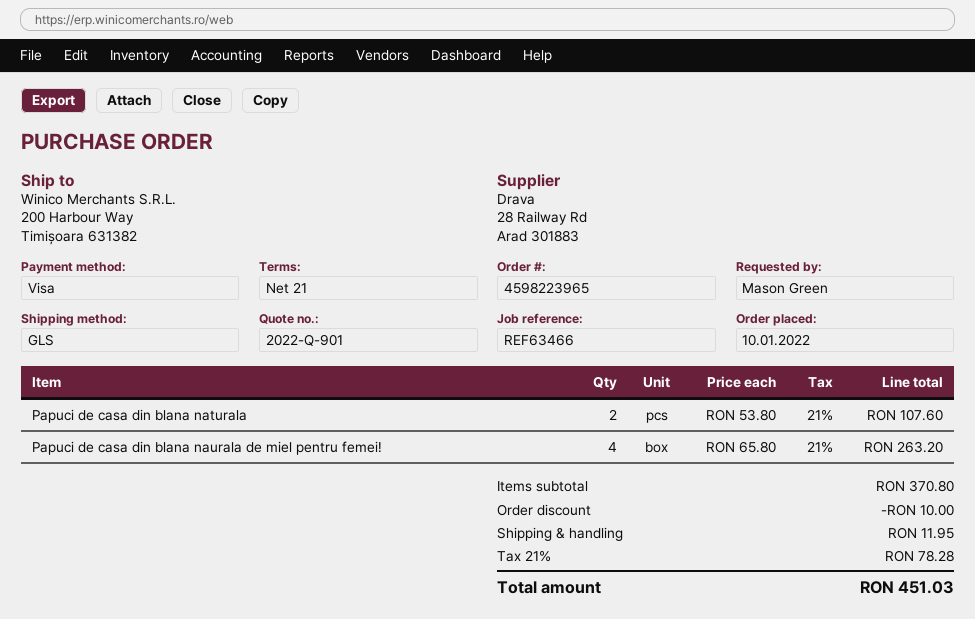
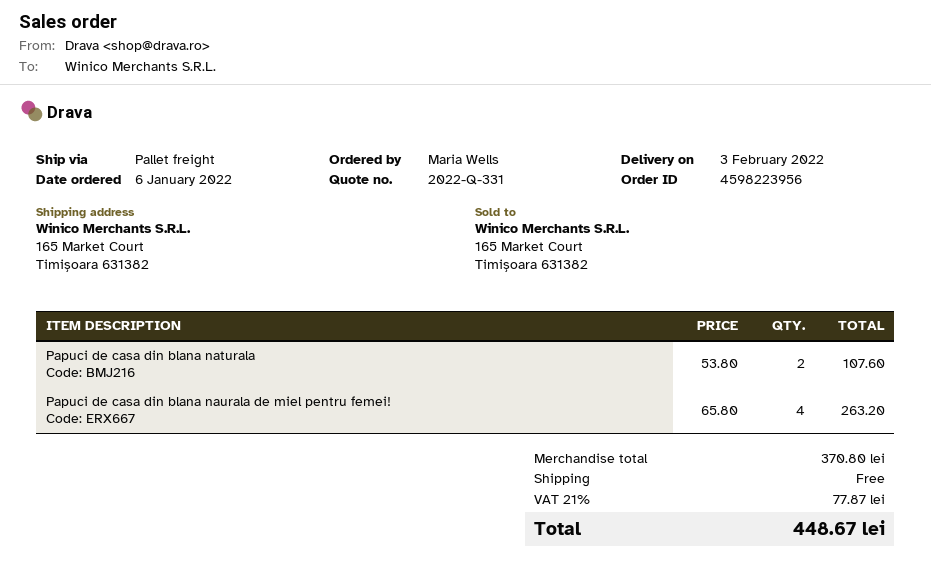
quote number: 2022-Q-901 -> 2022-Q-331
order number: 4598223965 -> 4598223956
order date: 2022-01-10 -> 2022-01-06
ordered by: Mason Green -> Maria Wells
shipping method: GLS -> pallet freight
ship to: 200 Harbour Way, Timișoara 631382 -> 165 Market Court, Timișoara 631382
discount: 10.00 -> none
shipping: 11.95 -> 0.00
tax: 21% = 78.28 -> 21% = 77.87
total: 451.03 -> 448.67

